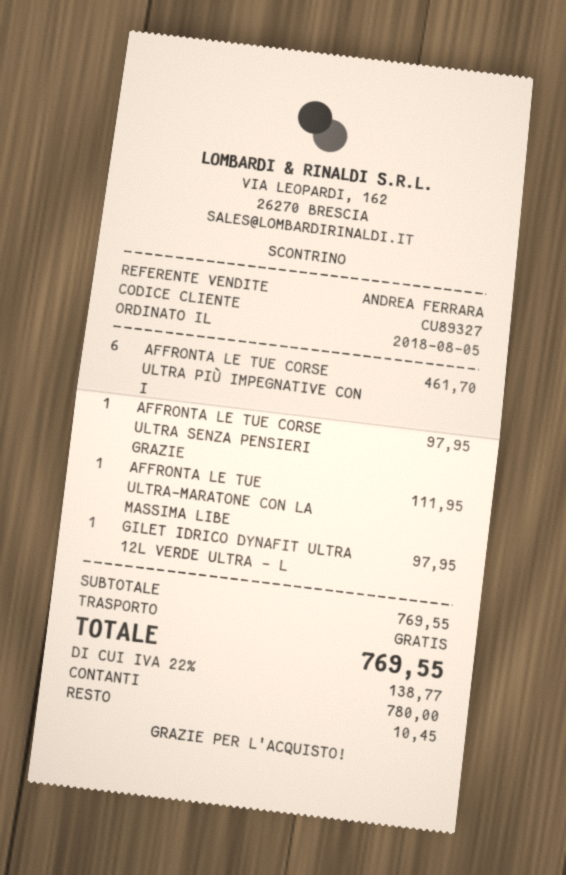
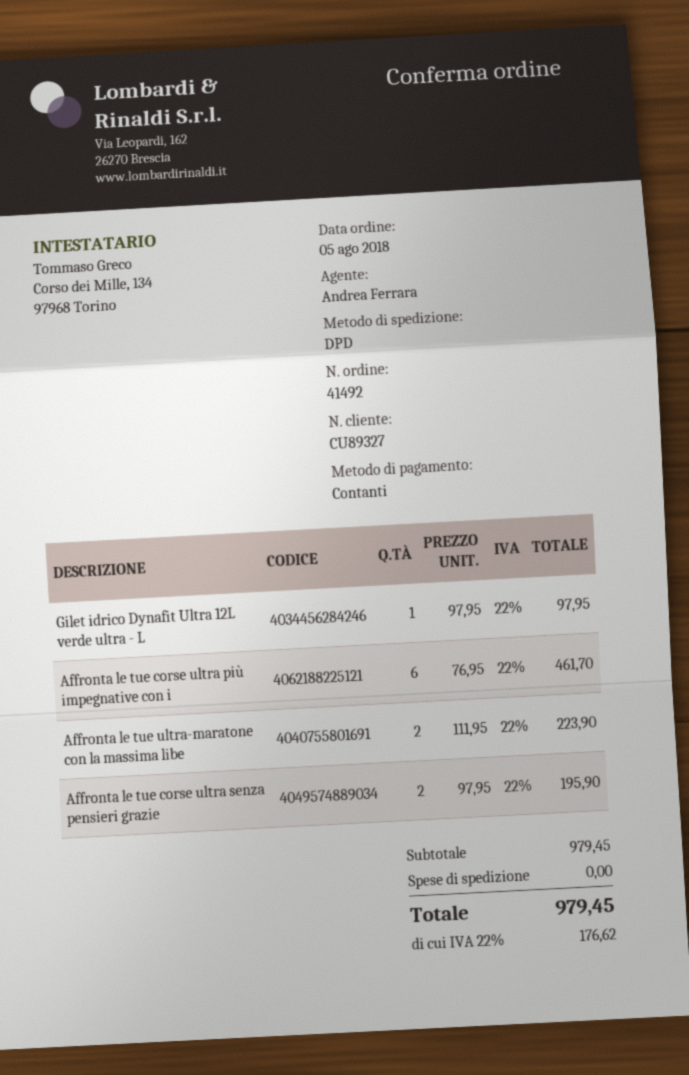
AFFRONTA LE TUE CORSE ULTRA SENZA PENSIERI GRAZIE: 1 for 97.95 -> 2 for 195.90
AFFRONTA LE TUE ULTRA-MARATONE CON LA MASSIMA LIBE: 1 for 111.95 -> 2 for 223.90
subtotal: 769.55 -> 979.45
tax: 22% = 138.77 -> 22% = 176.62
total: 769.55 -> 979.45

